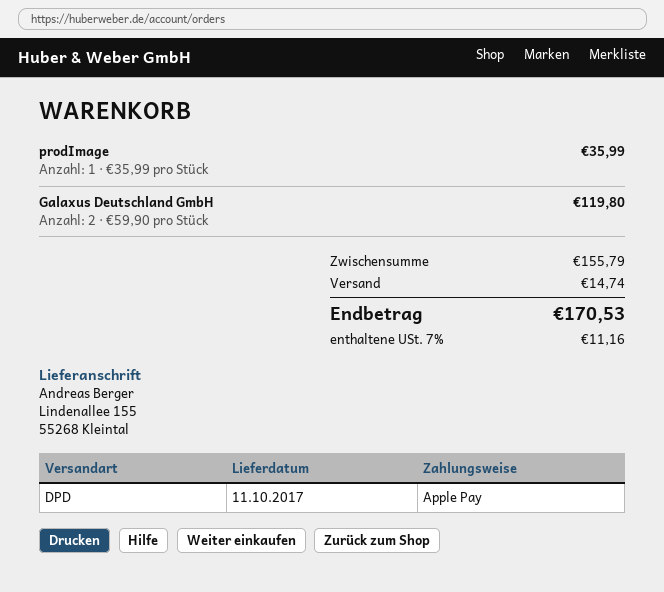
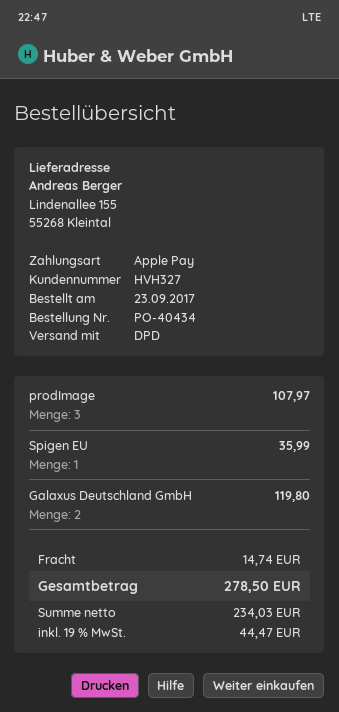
prodImage: 1 for 35.99 -> 3 for 107.97
Spigen EU: none -> 1 for 35.99
tax: 7% = 11.16 -> 19% = 44.47
total: 170.53 -> 278.50

